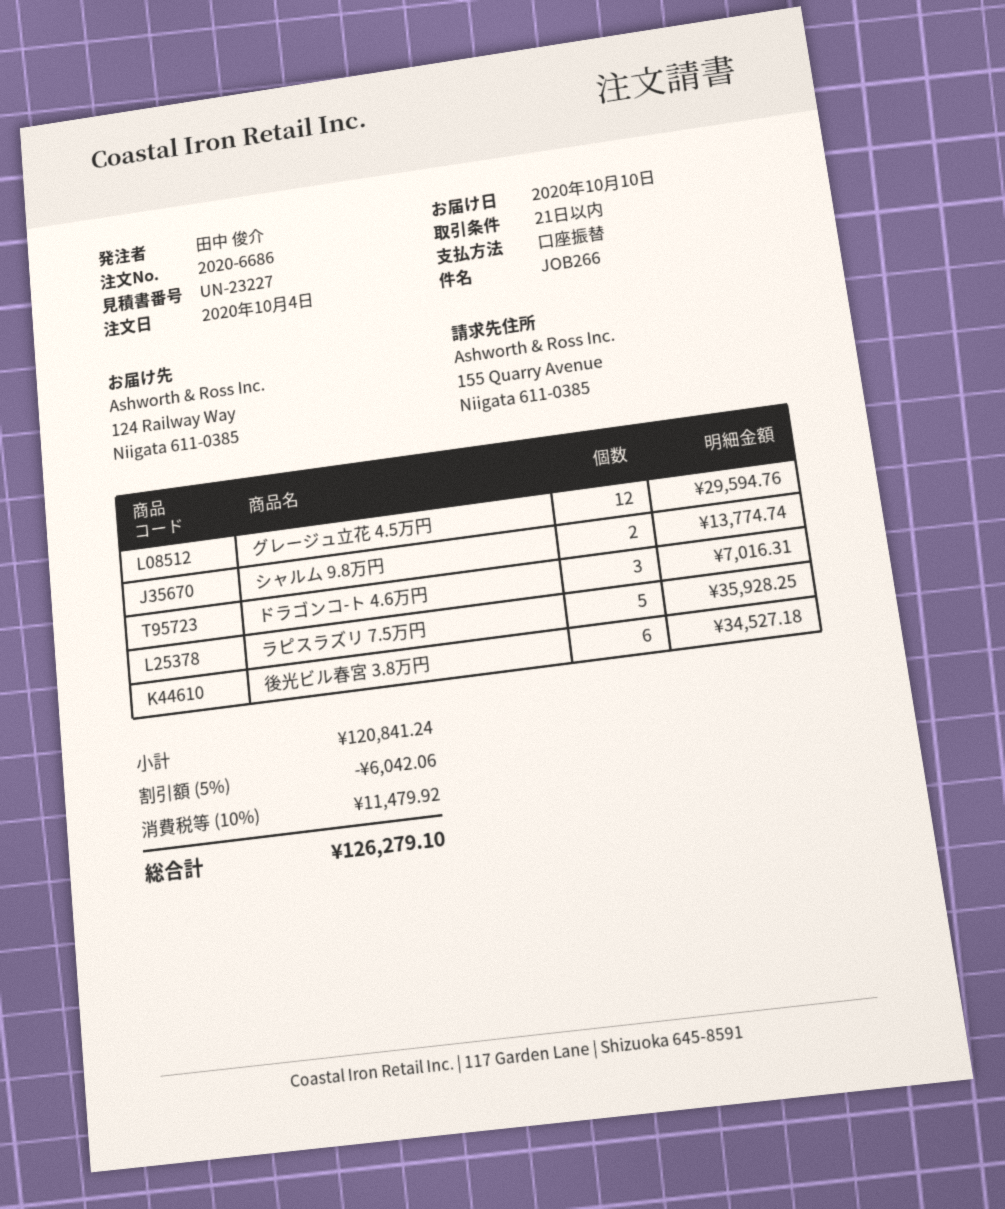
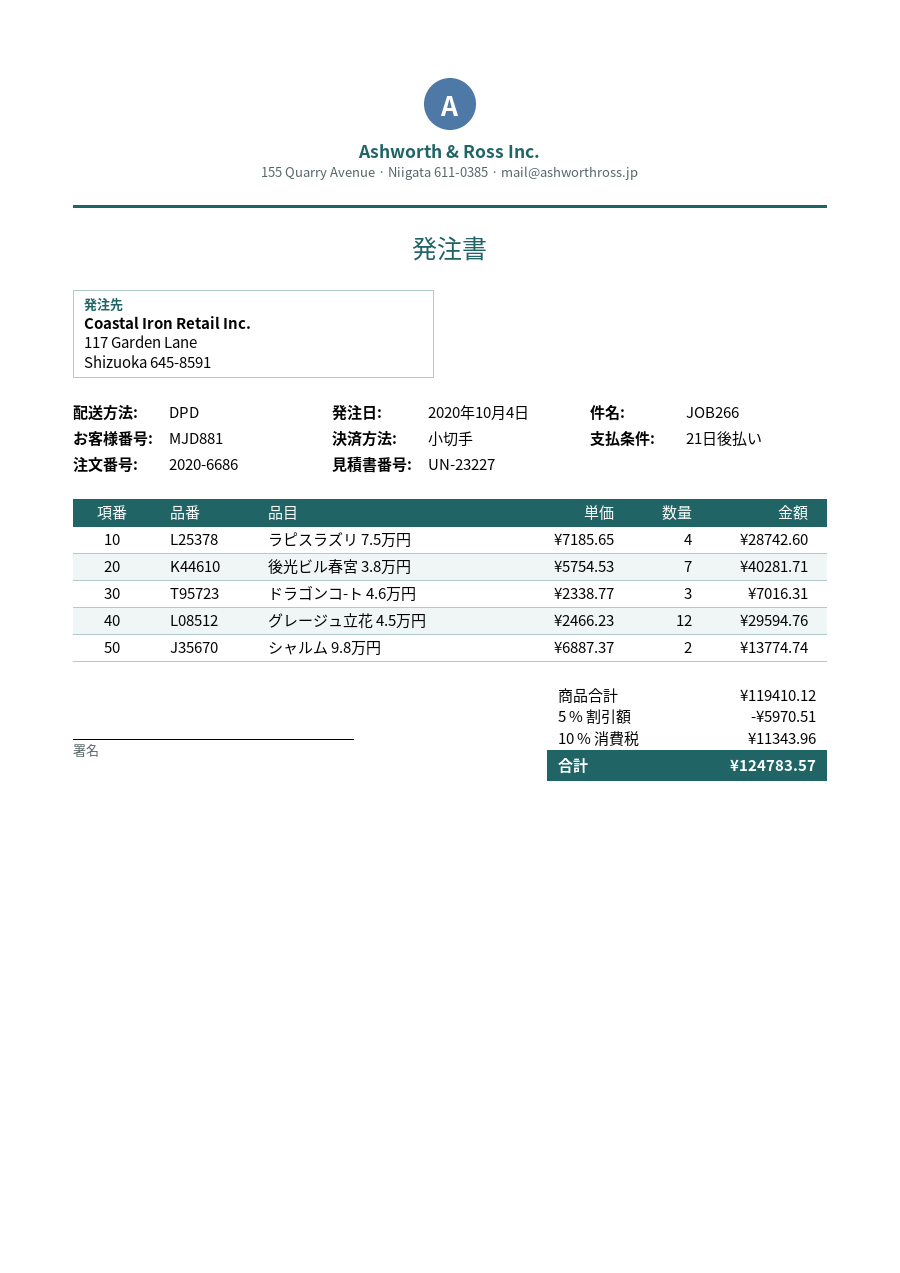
payment method: direct debit -> cheque
ラピスラズリ 7.5万円: 5 for 35928.25 -> 4 for 28742.60
後光ビル春宮 3.8万円: 6 for 34527.18 -> 7 for 40281.71
subtotal: 120841.24 -> 119410.12
discount: 5% = 6042.06 -> 5% = 5970.51
tax: 10% = 11479.92 -> 10% = 11343.96
total: 126279.10 -> 124783.57

